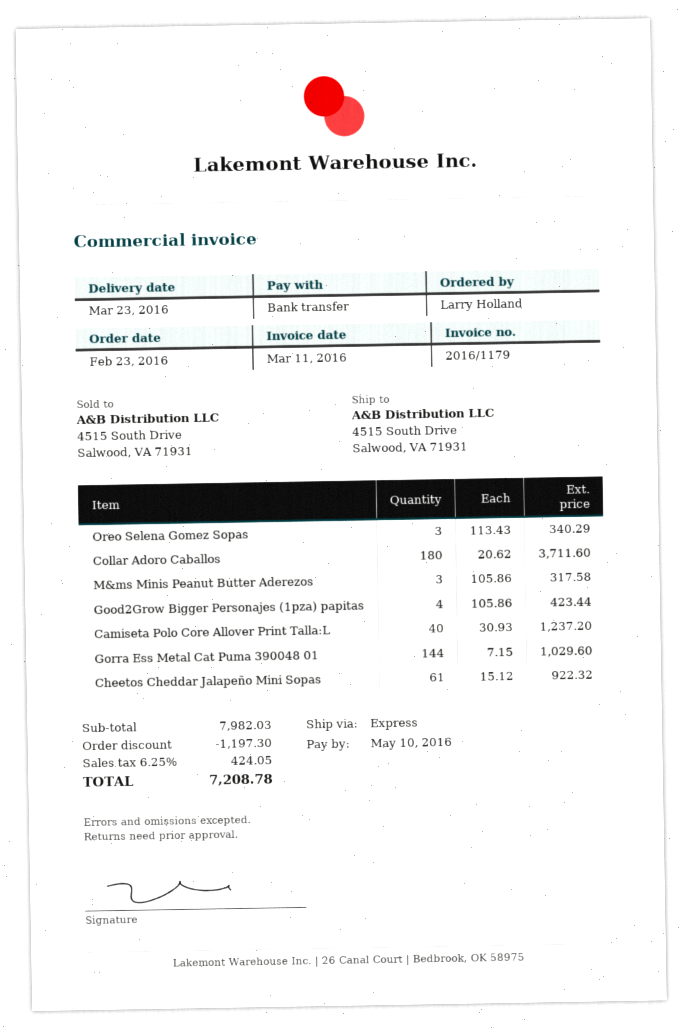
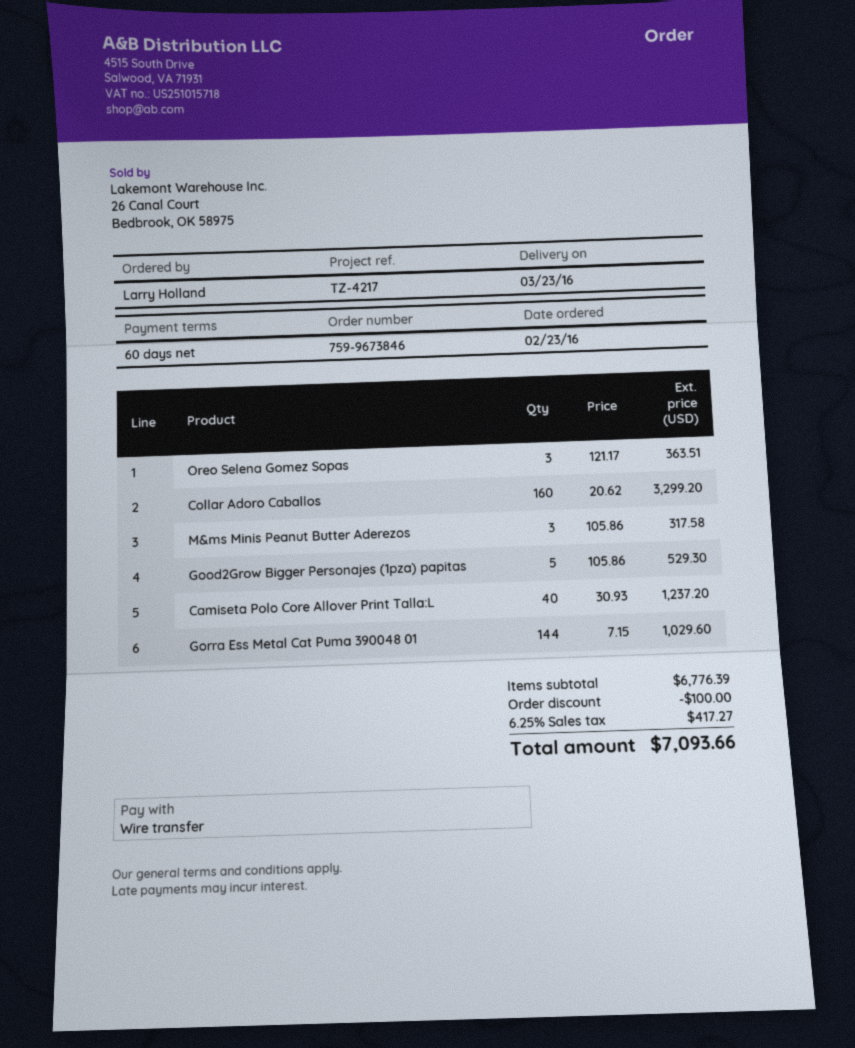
Oreo Selena Gomez Sopas: 3 x 113.43 = 340.29 -> 3 x 121.17 = 363.51
Collar Adoro Caballos: 180 x 20.62 = 3711.60 -> 160 x 20.62 = 3299.20
Good2Grow Bigger Personajes (1pza) papitas: 4 x 105.86 = 423.44 -> 5 x 105.86 = 529.30
Cheetos Cheddar Jalapeño Mini Sopas: 61 x 15.12 = 922.32 -> none
subtotal: 7982.03 -> 6776.39
discount: 1197.30 -> 100.00
tax: 6.25% = 424.05 -> 6.25% = 417.27
total: 7208.78 -> 7093.66

